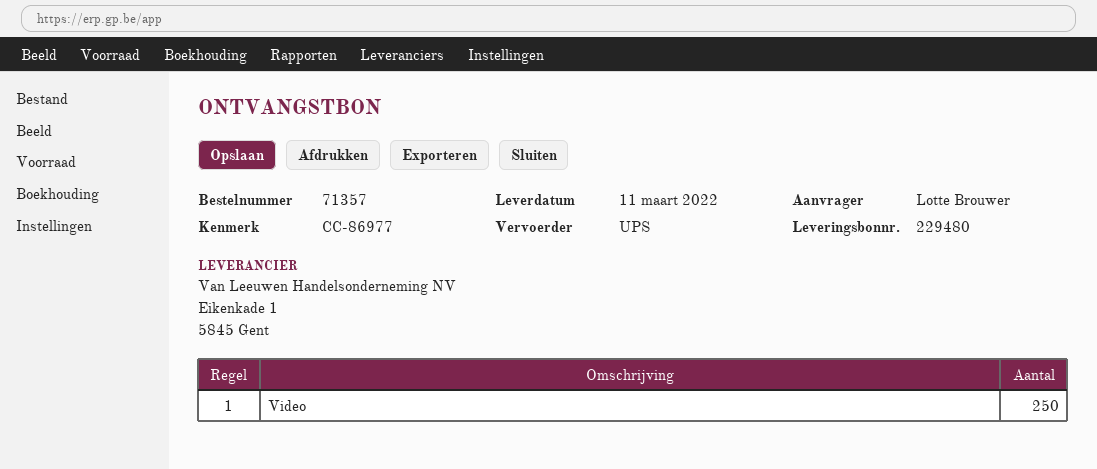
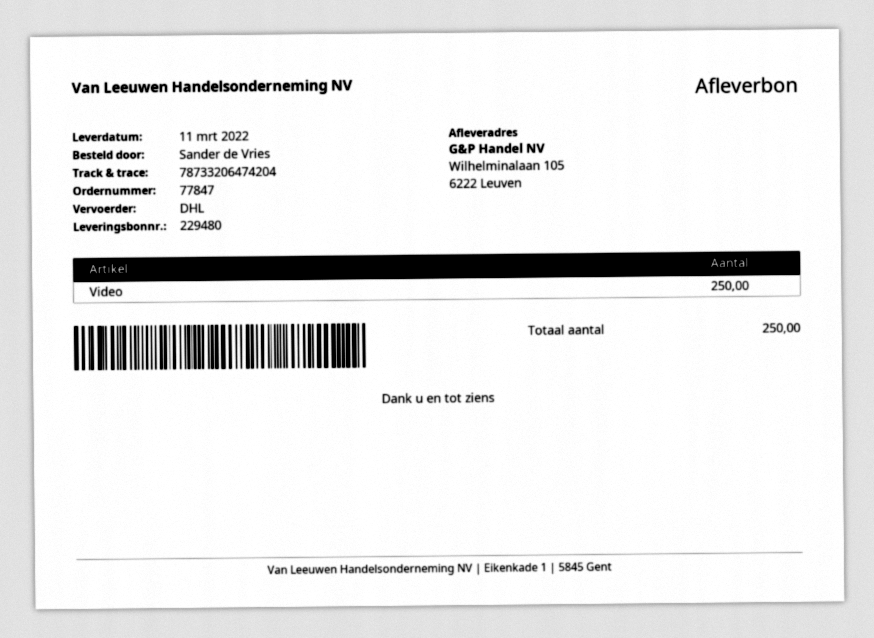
order number: 71357 -> 77847
ordered by: Lotte Brouwer -> Sander de Vries
shipping method: UPS -> DHL

